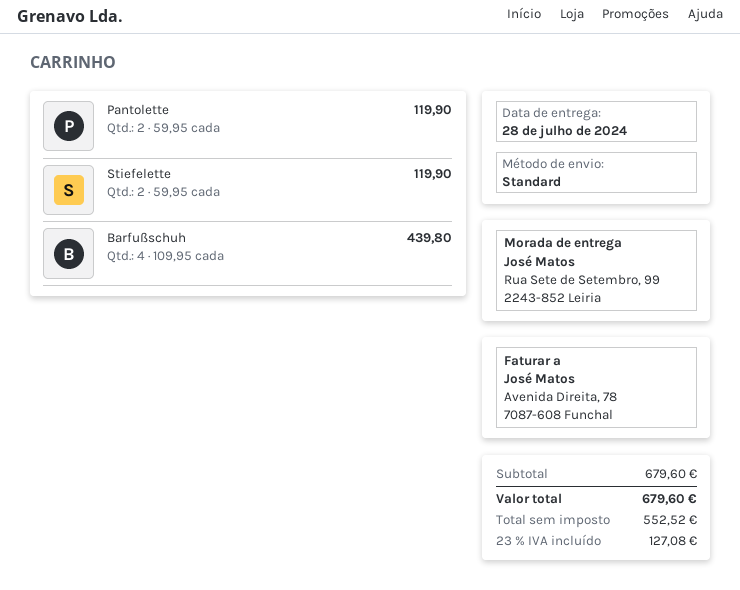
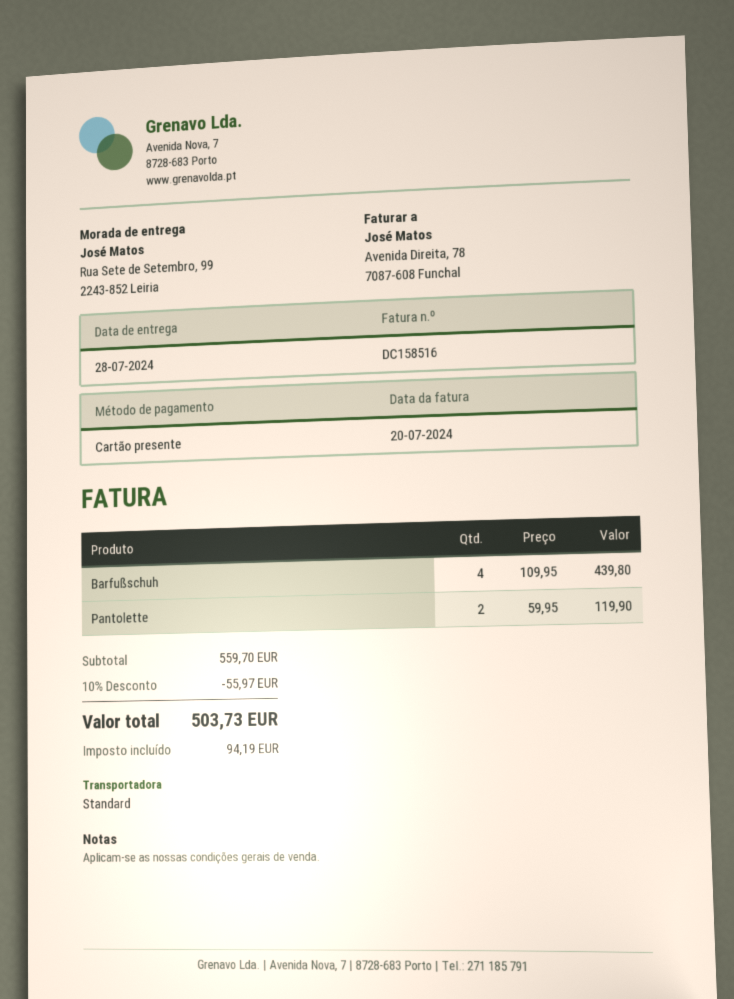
Stiefelette: 2 x 59.95 = 119.90 -> none
subtotal: 679.60 -> 559.70
discount: none -> 10% = 55.97
tax: 127.08 -> 94.19
total: 679.60 -> 503.73

